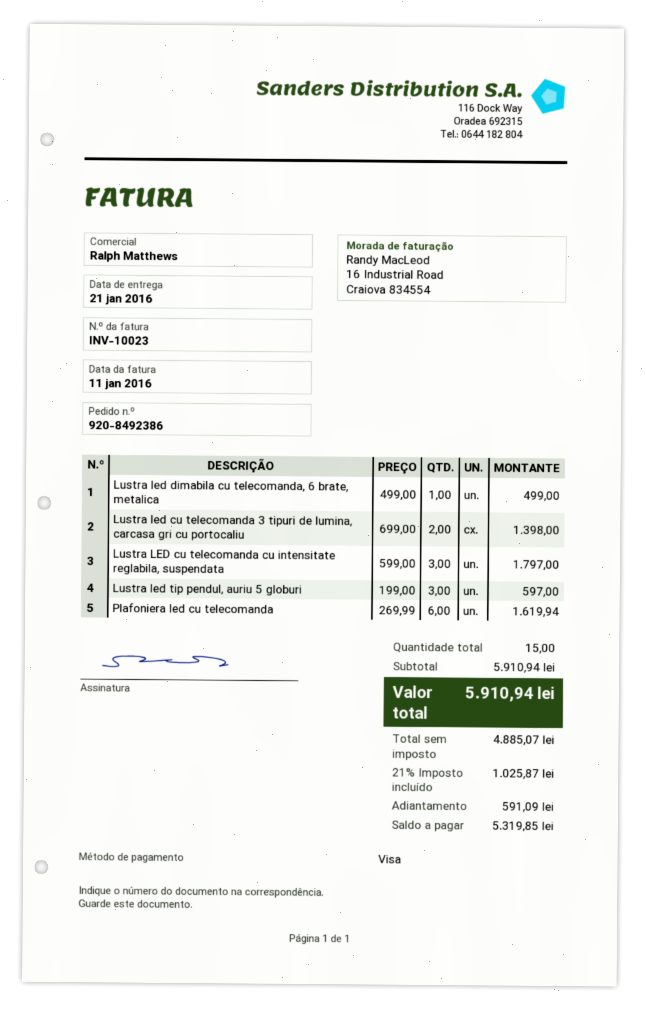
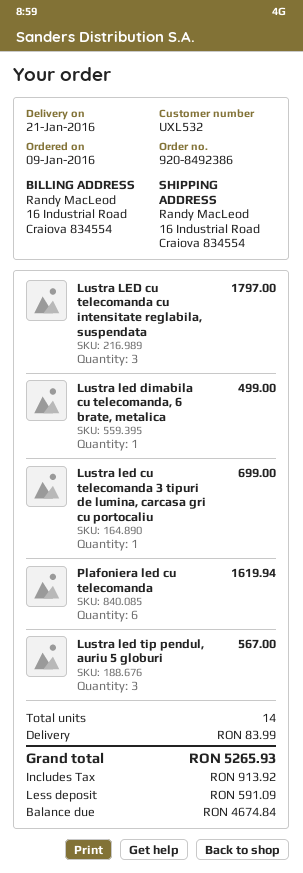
Lustra led cu telecomanda 3 tipuri de lumina, carcasa gri cu portocaliu: 2 for 1398.00 -> 1 for 699.00
Lustra led tip pendul, auriu 5 globuri: 3 for 597.00 -> 3 for 567.00
total quantity: 15 -> 14
shipping: none -> 83.99
tax: 1025.87 -> 913.92
total: 5910.94 -> 5265.93
balance: 5319.85 -> 4674.84

